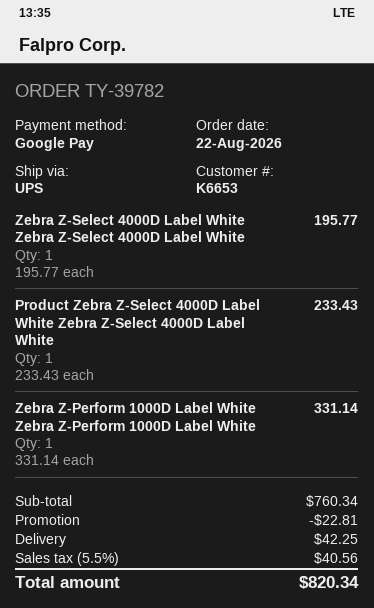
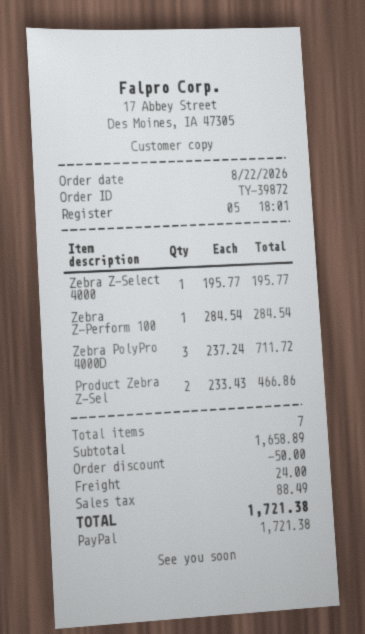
order number: TY-39782 -> TY-39872
payment method: Google Pay -> PayPal
Product Zebra Z-Select 4000D Label White Zebra Z-Select 4000D Label White: 1 x 233.43 = 233.43 -> 2 x 233.43 = 466.86
Zebra Z-Perform 1000D Label White Zebra Z-Perform 1000D Label White: 1 x 331.14 = 331.14 -> 1 x 284.54 = 284.54
Zebra PolyPro 4000D: none -> 3 x 237.24 = 711.72
subtotal: 760.34 -> 1658.89
discount: 22.81 -> 50.00
shipping: 42.25 -> 24.00
tax: 40.56 -> 88.49
total: 820.34 -> 1721.38

